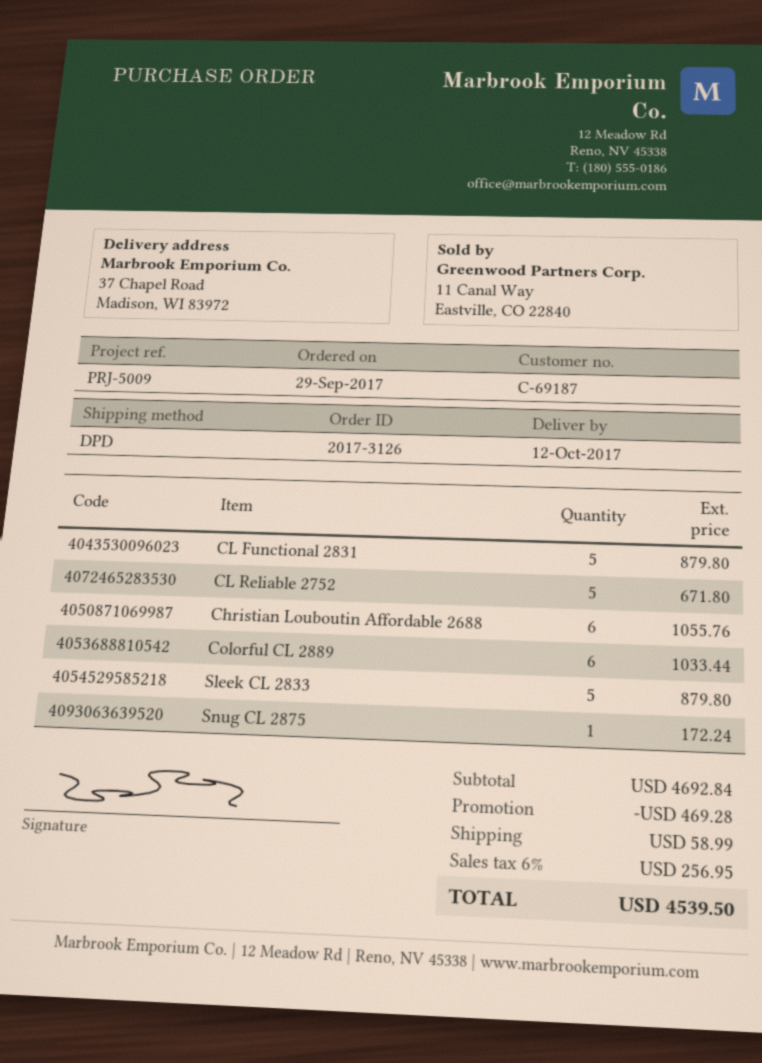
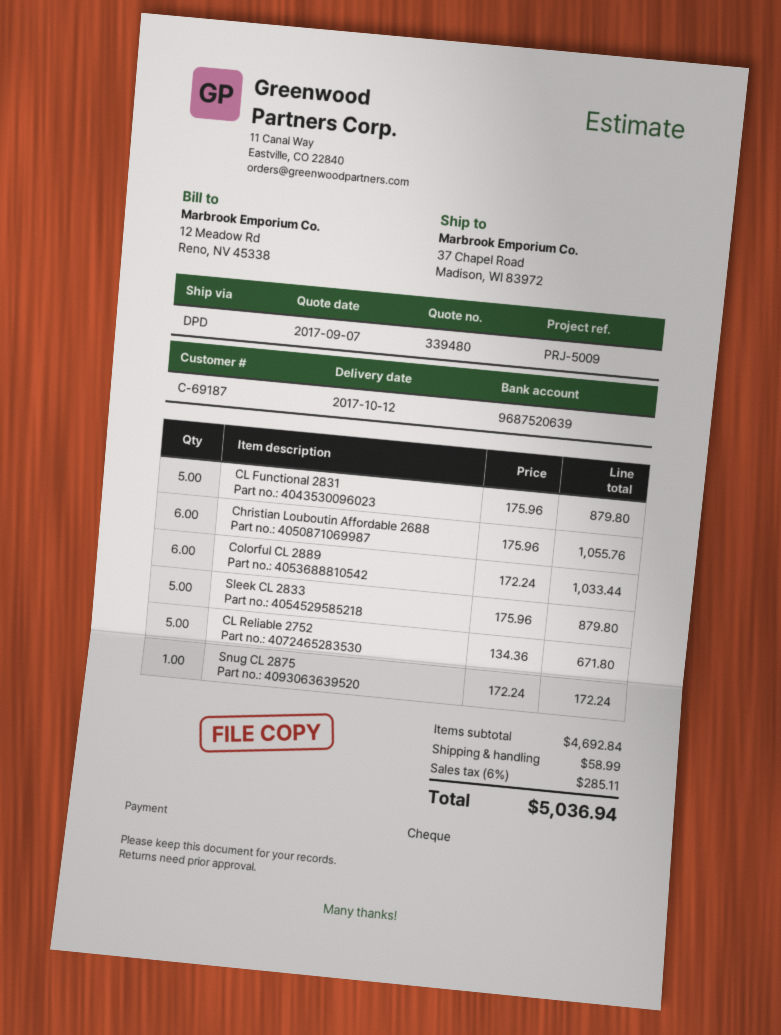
discount: 469.28 -> none
tax: 6% = 256.95 -> 6% = 285.11
total: 4539.50 -> 5036.94

